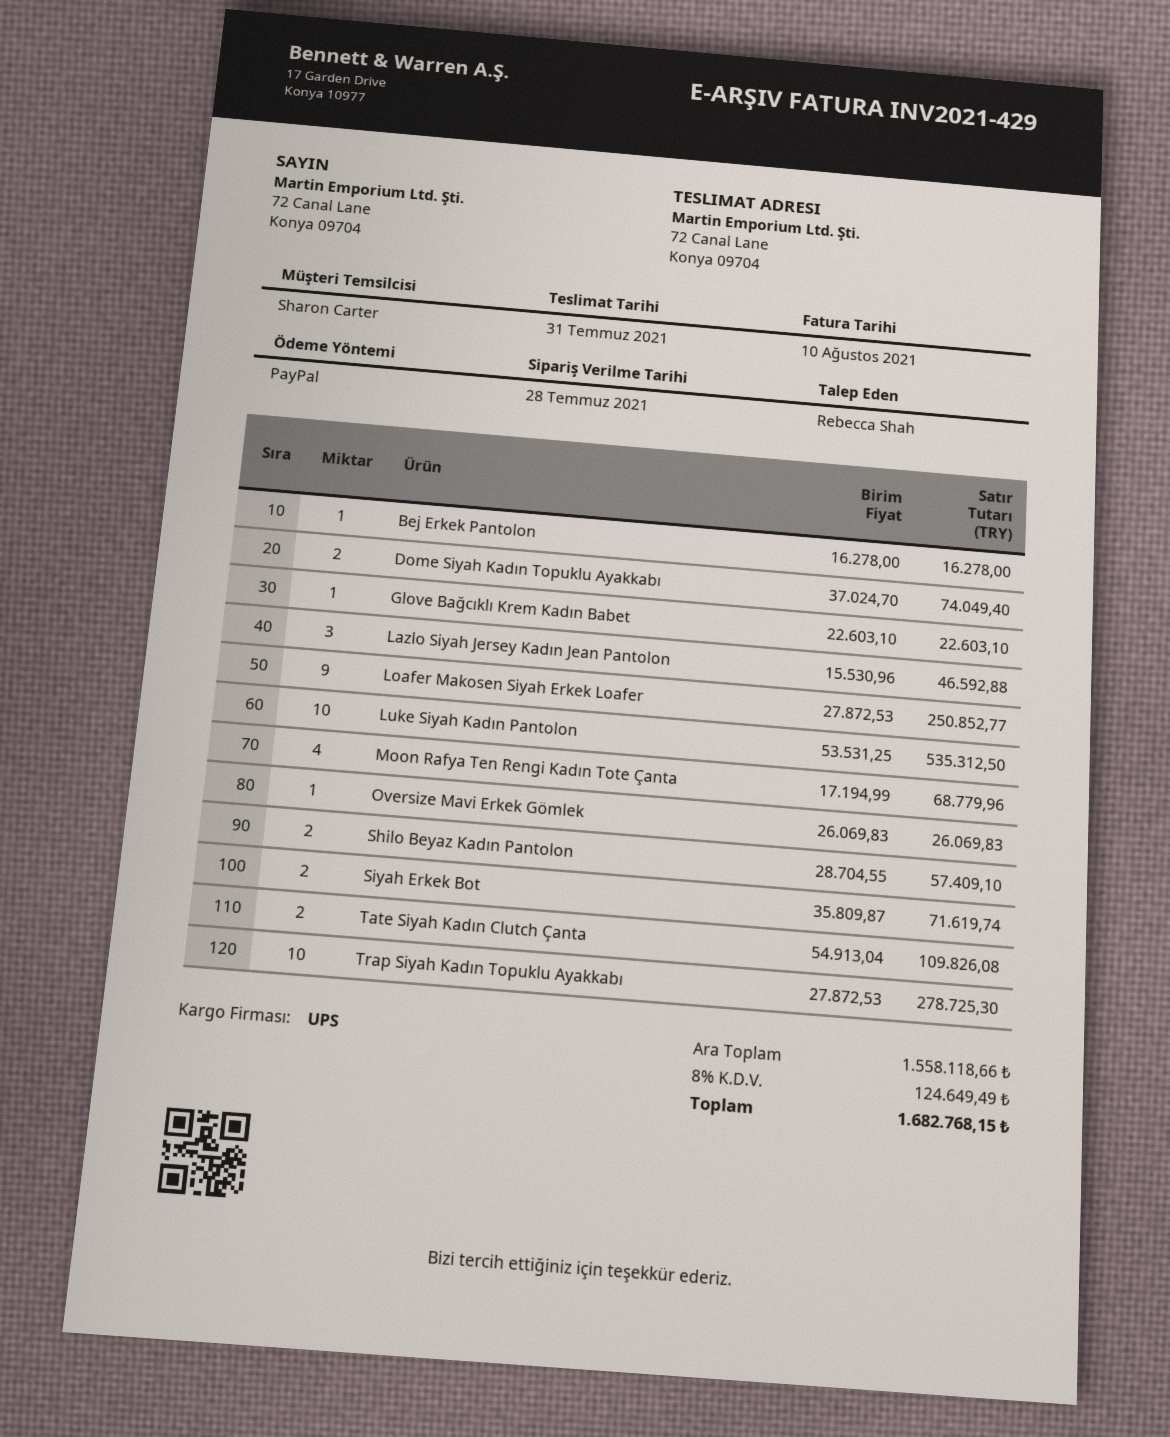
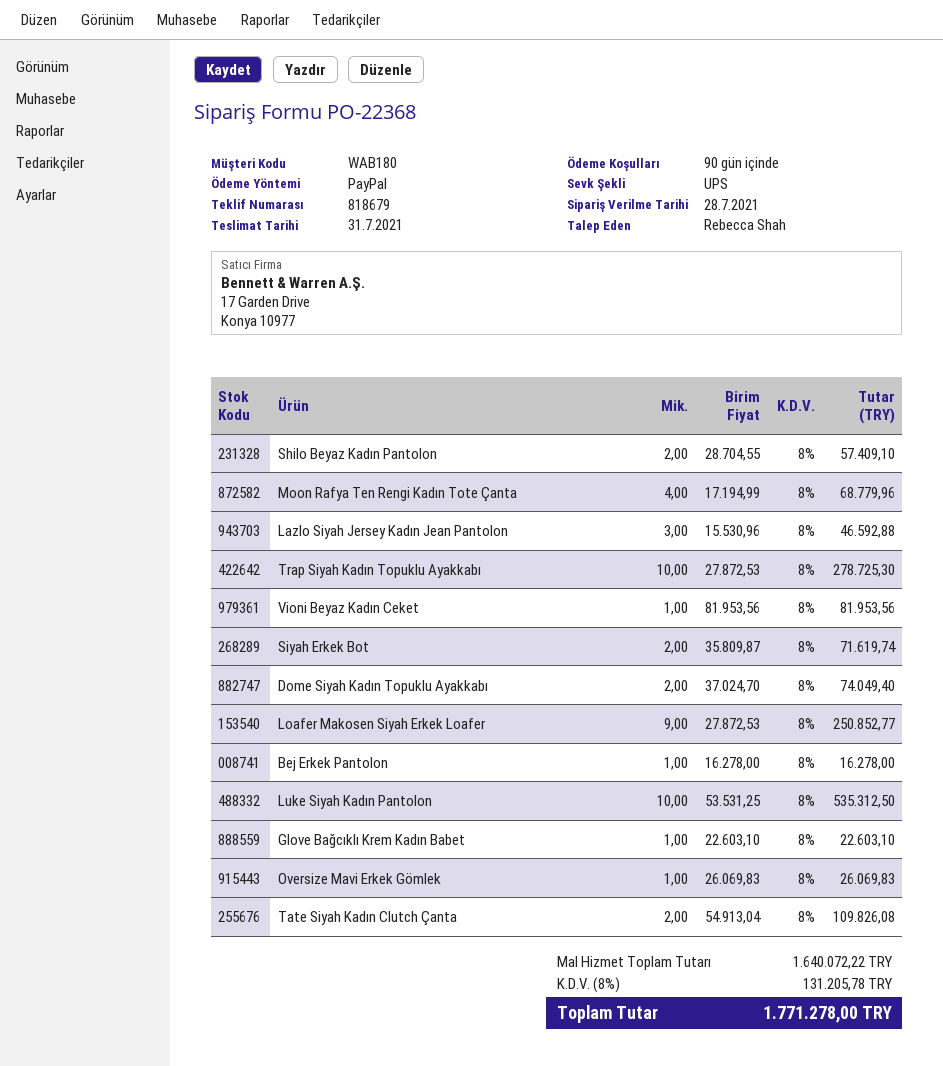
Vioni Beyaz Kadın Ceket: none -> 1 x 81953.56 = 81953.56
subtotal: 1558118.66 -> 1640072.22
tax: 8% = 124649.49 -> 8% = 131205.78
total: 1682768.15 -> 1771278.00

